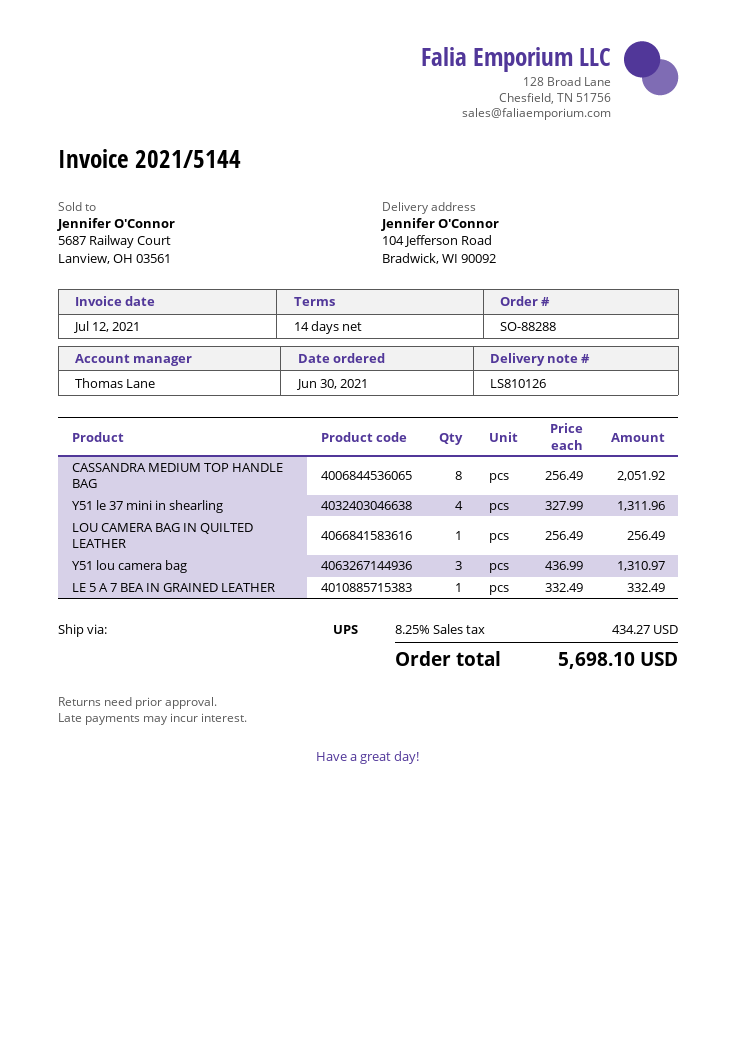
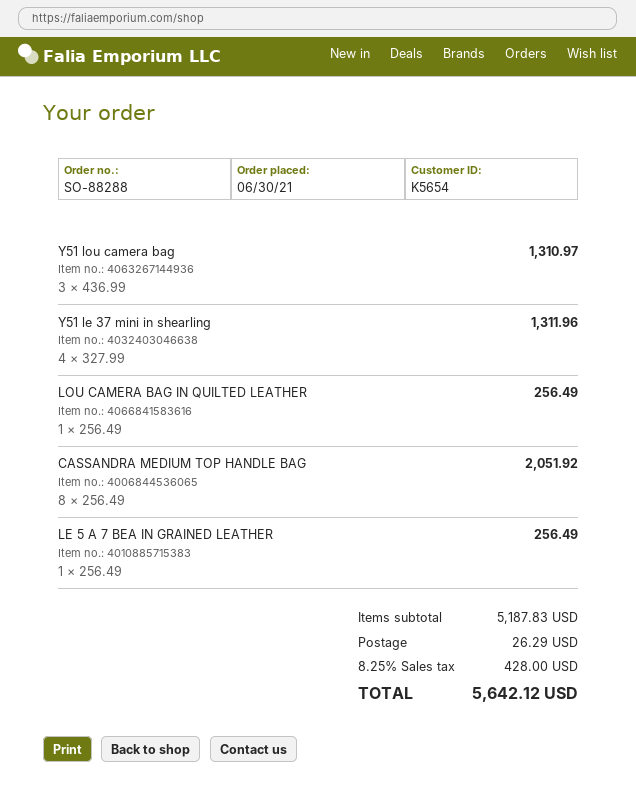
LE 5 A 7 BEA IN GRAINED LEATHER: 1 x 332.49 = 332.49 -> 1 x 256.49 = 256.49
shipping: none -> 26.29
tax: 8.25% = 434.27 -> 8.25% = 428.00
total: 5698.10 -> 5642.12

